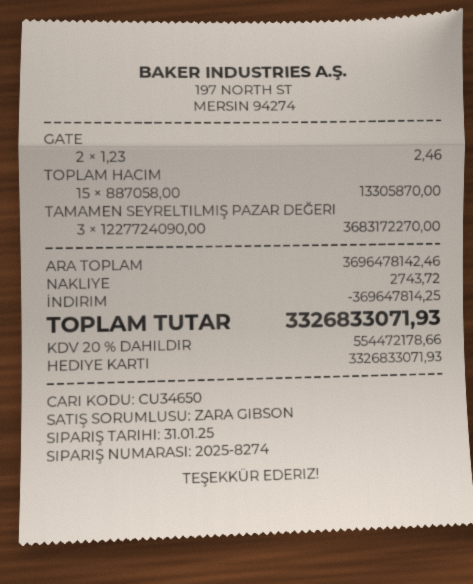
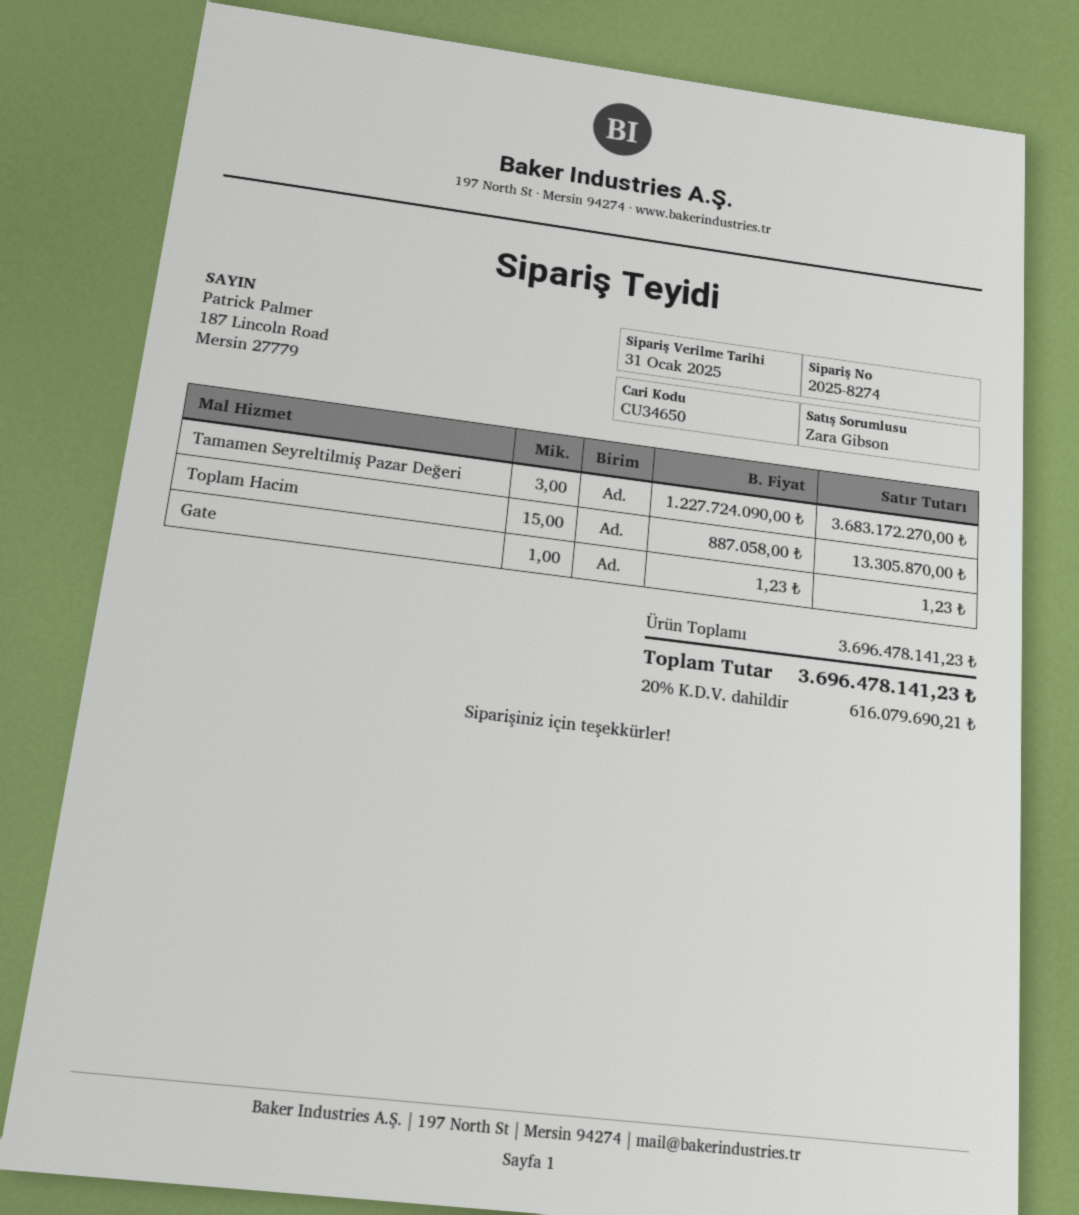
GATE: 2 x 1.23 = 2.46 -> 1 x 1.23 = 1.23
subtotal: 3696478142.46 -> 3696478141.23
discount: 369647814.25 -> none
shipping: 2743.72 -> none
tax: 20% = 554472178.66 -> 20% = 616079690.21
total: 3326833071.93 -> 3696478141.23

